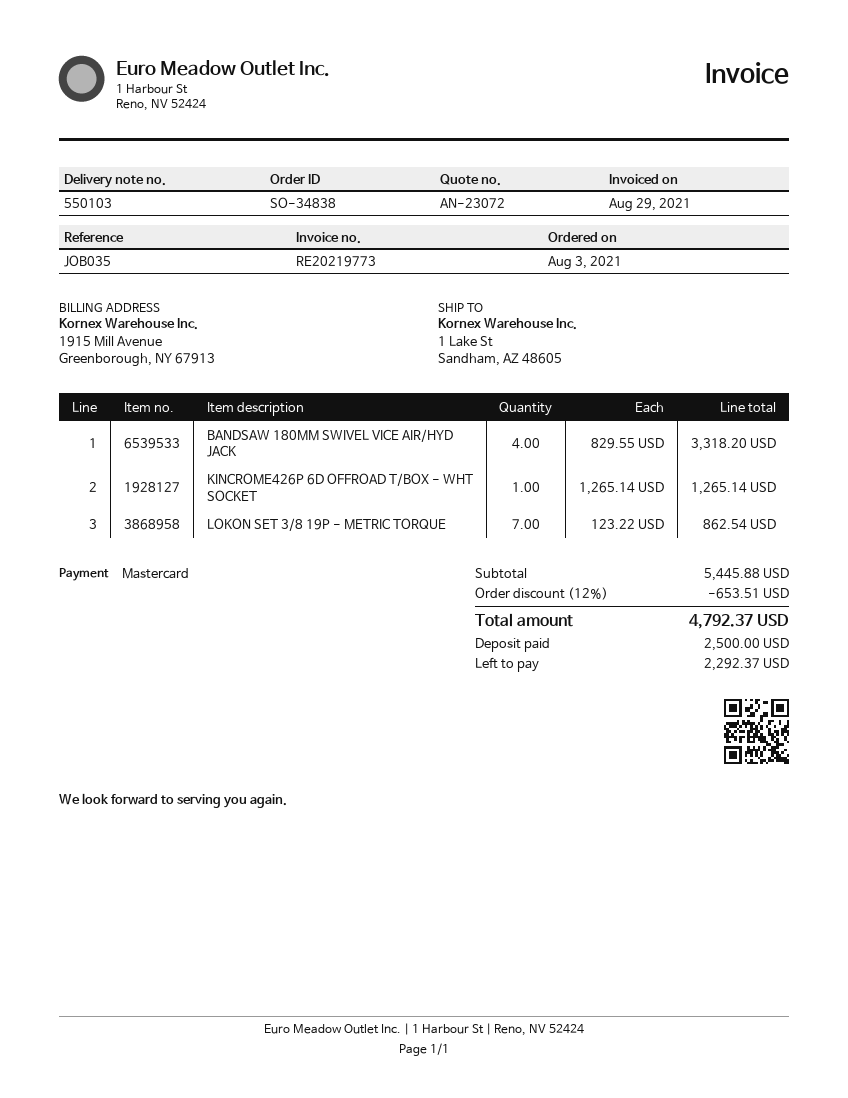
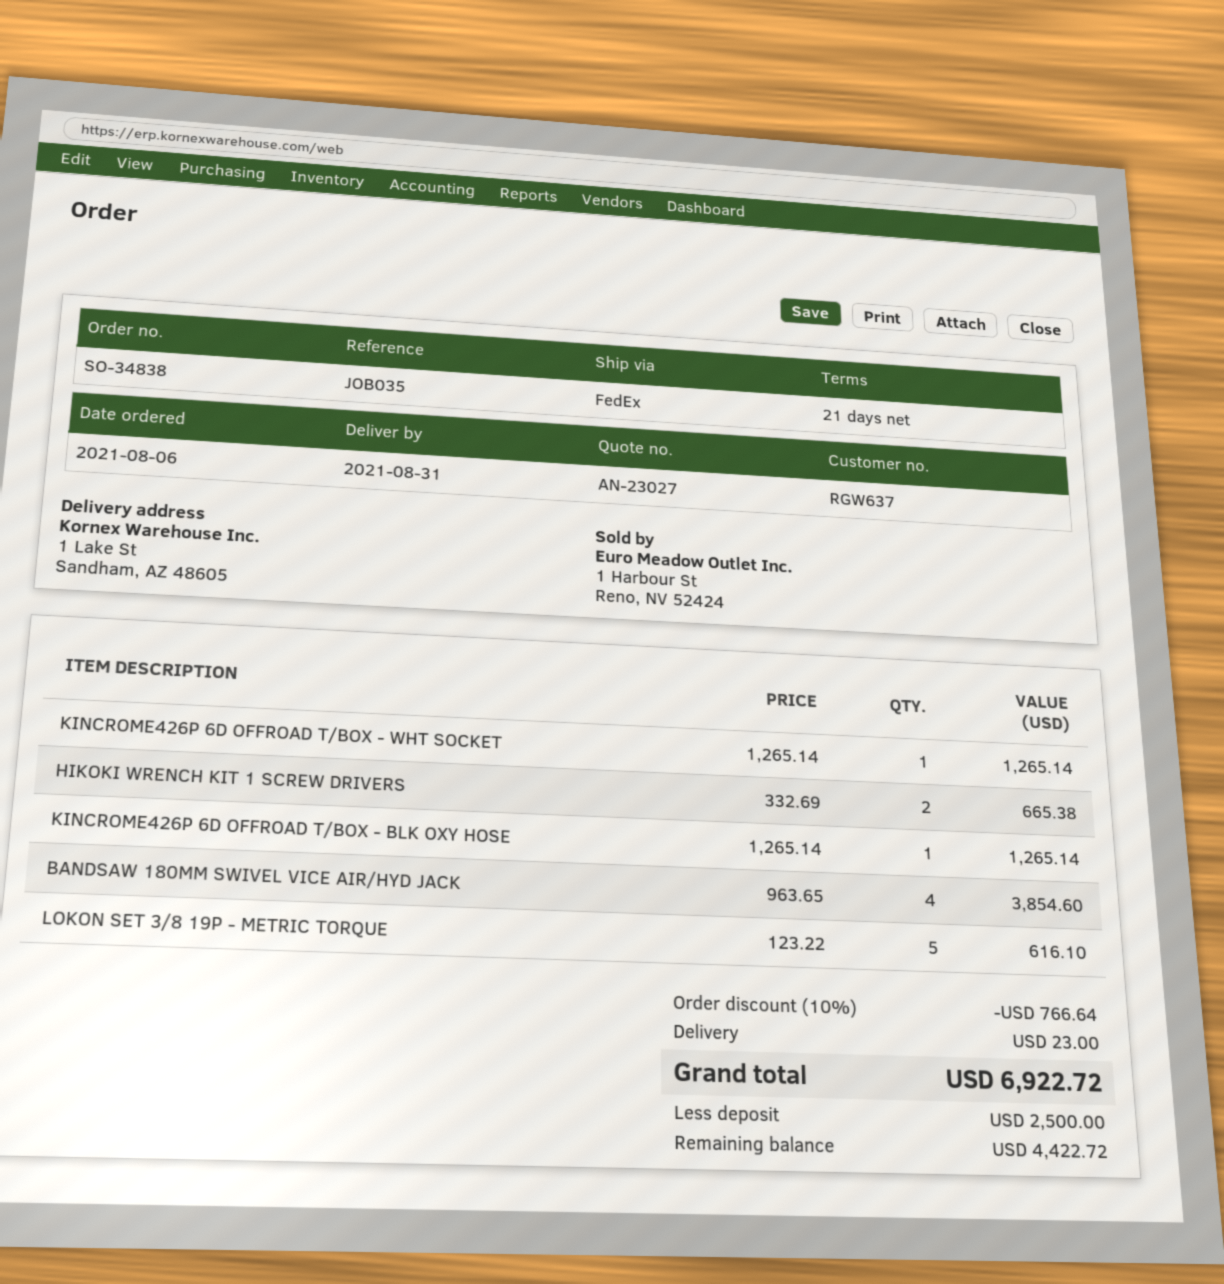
quote number: AN-23072 -> AN-23027
order date: 2021-08-03 -> 2021-08-06
BANDSAW 180MM SWIVEL VICE AIR/HYD JACK: 4 x 829.55 = 3318.20 -> 4 x 963.65 = 3854.60
LOKON SET 3/8 19P - METRIC TORQUE: 7 x 123.22 = 862.54 -> 5 x 123.22 = 616.10
HIKOKI WRENCH KIT 1 SCREW DRIVERS: none -> 2 x 332.69 = 665.38
KINCROME426P 6D OFFROAD T/BOX - BLK OXY HOSE: none -> 1 x 1265.14 = 1265.14
discount: 12% = 653.51 -> 10% = 766.64
shipping: none -> 23.00
total: 4792.37 -> 6922.72
balance: 2292.37 -> 4422.72

